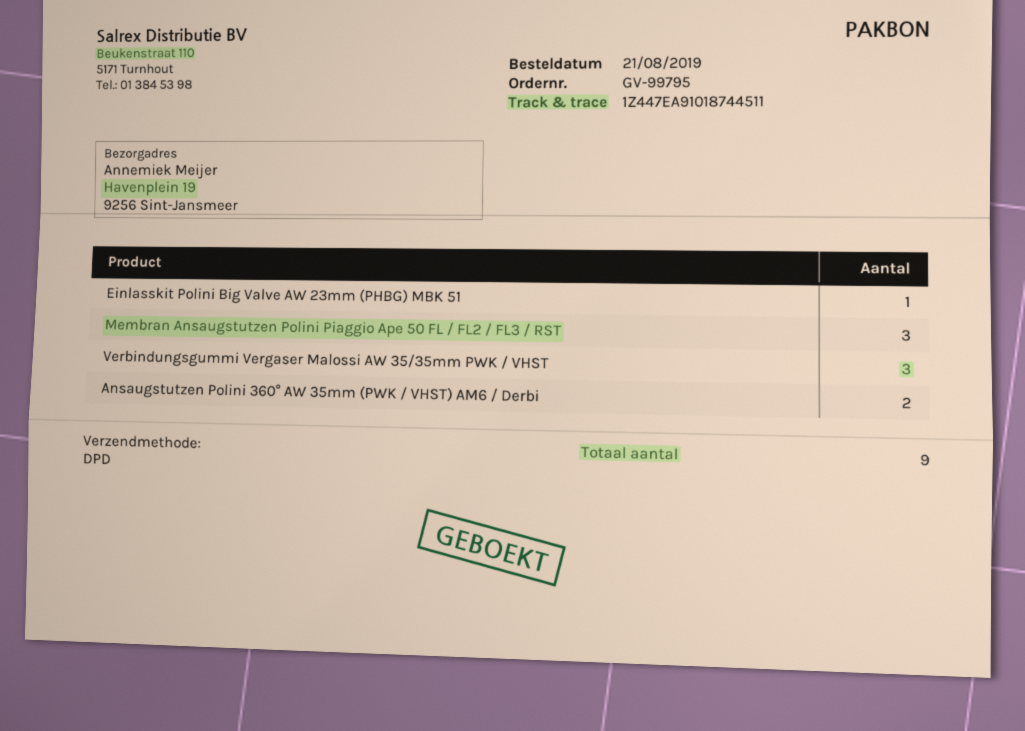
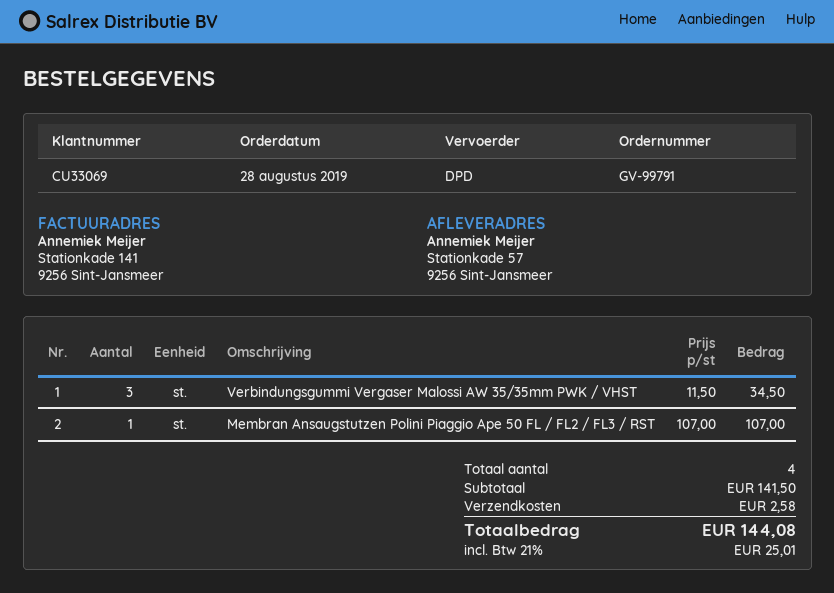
order number: GV-99795 -> GV-99791
order date: 2019-08-21 -> 2019-08-28
ship to: Havenplein 19, 9256 Sint-Jansmeer -> Stationkade 57, 9256 Sint-Jansmeer
Einlasskit Polini Big Valve AW 23mm (PHBG) MBK 51: 1 -> none
Membran Ansaugstutzen Polini Piaggio Ape 50 FL / FL2 / FL3 / RST: 3 -> 1
Ansaugstutzen Polini 360° AW 35mm (PWK / VHST) AM6 / Derbi: 2 -> none
total quantity: 9 -> 4

